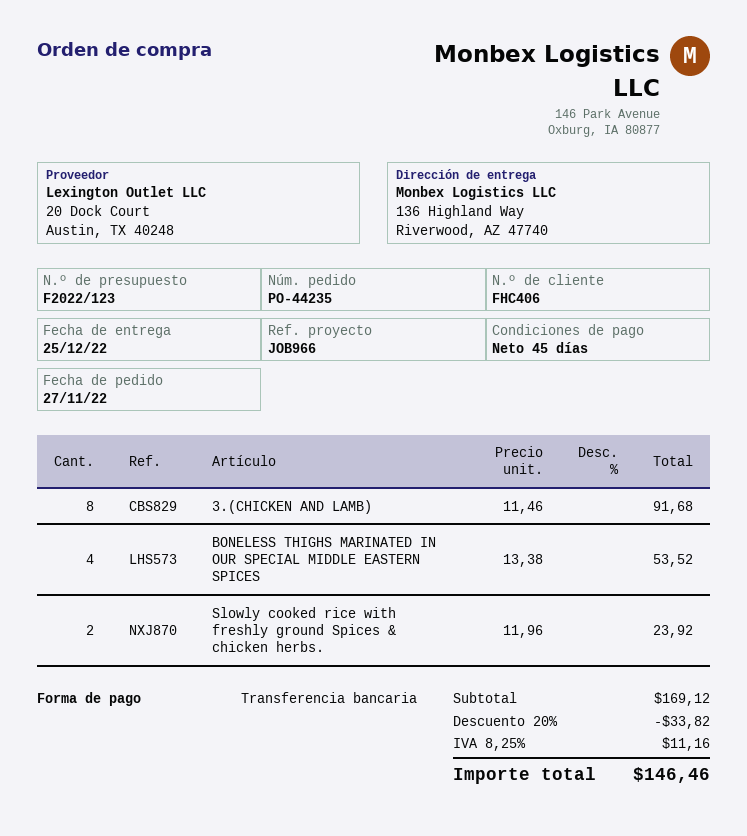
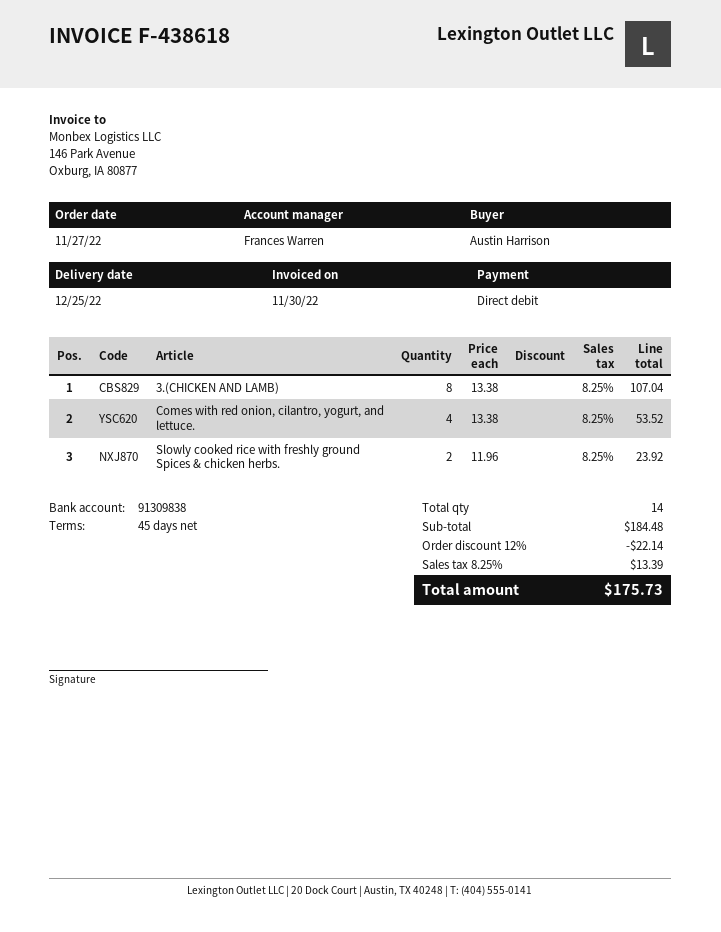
payment method: bank transfer -> direct debit
3.(CHICKEN AND LAMB): 8 x 11.46 = 91.68 -> 8 x 13.38 = 107.04
BONELESS THIGHS MARINATED IN OUR SPECIAL MIDDLE EASTERN SPICES: 4 x 13.38 = 53.52 -> none
Comes with red onion, cilantro, yogurt, and lettuce.: none -> 4 x 13.38 = 53.52
subtotal: 169.12 -> 184.48
discount: 20% = 33.82 -> 12% = 22.14
tax: 8.25% = 11.16 -> 8.25% = 13.39
total: 146.46 -> 175.73

